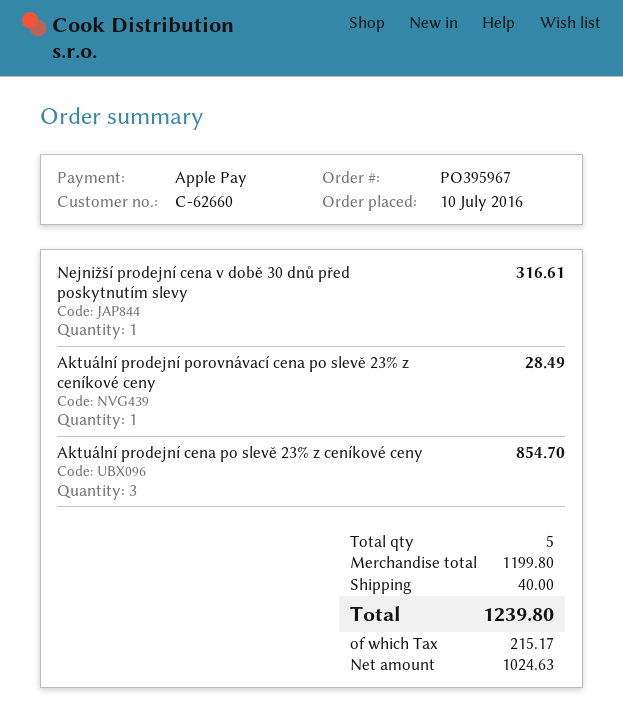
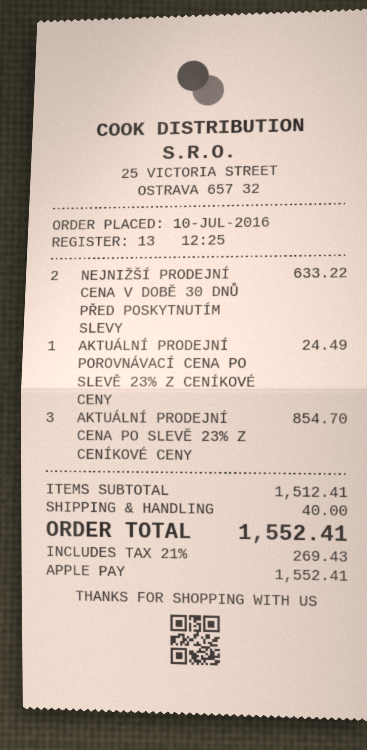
Nejnižší prodejní cena v době 30 dnů před poskytnutím slevy: 1 for 316.61 -> 2 for 633.22
Aktuální prodejní porovnávací cena po slevě 23% z ceníkové ceny: 1 for 28.49 -> 1 for 24.49
subtotal: 1199.80 -> 1512.41
tax: 215.17 -> 269.43
total: 1239.80 -> 1552.41

